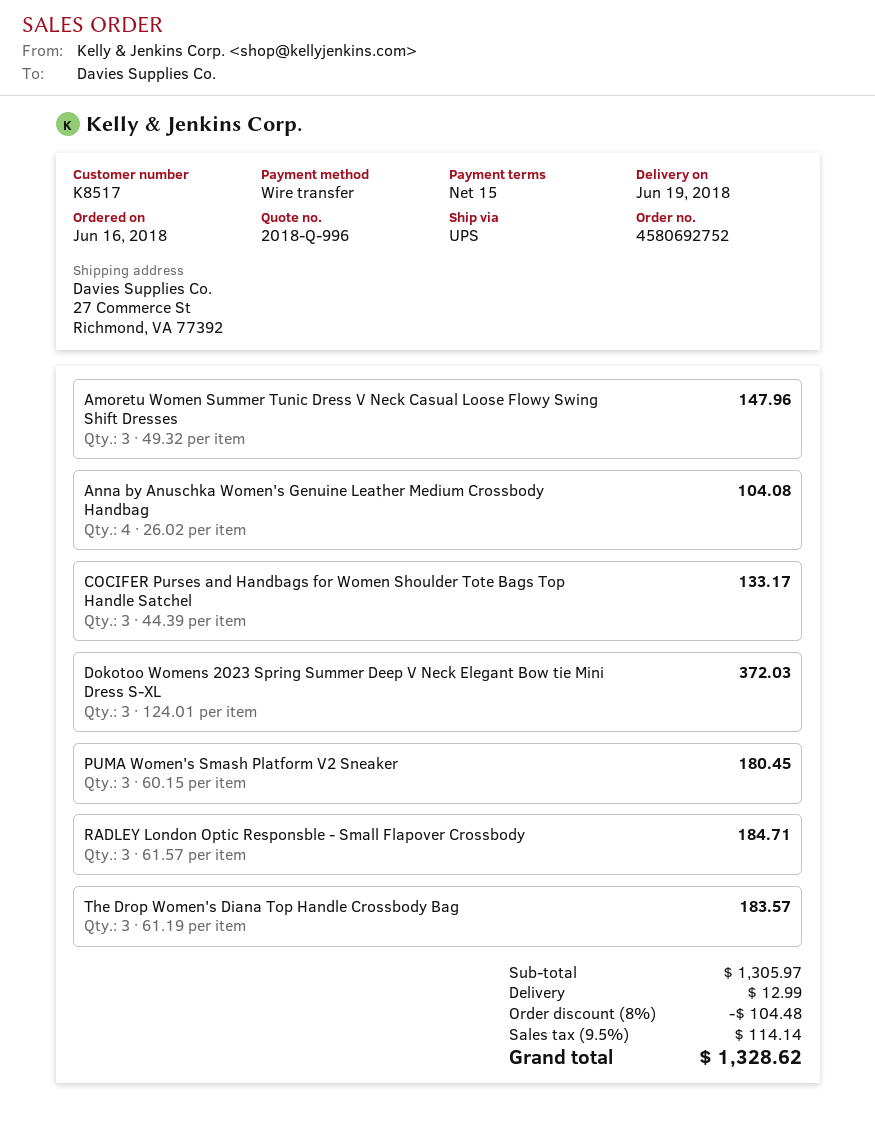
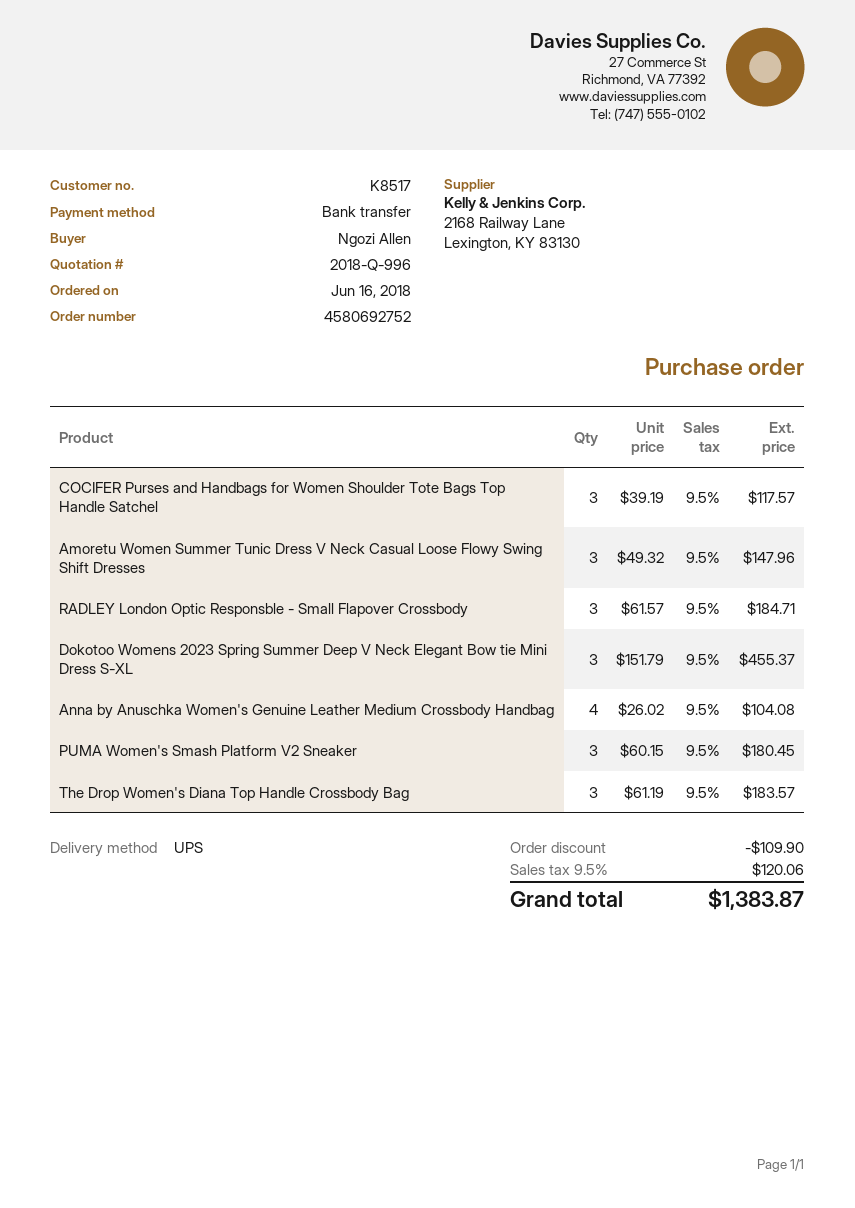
COCIFER Purses and Handbags for Women Shoulder Tote Bags Top Handle Satchel: 3 x 44.39 = 133.17 -> 3 x 39.19 = 117.57
Dokotoo Womens 2023 Spring Summer Deep V Neck Elegant Bow tie Mini Dress S-XL: 3 x 124.01 = 372.03 -> 3 x 151.79 = 455.37
discount: 104.48 -> 109.90
shipping: 12.99 -> none
tax: 9.5% = 114.14 -> 9.5% = 120.06
total: 1328.62 -> 1383.87

